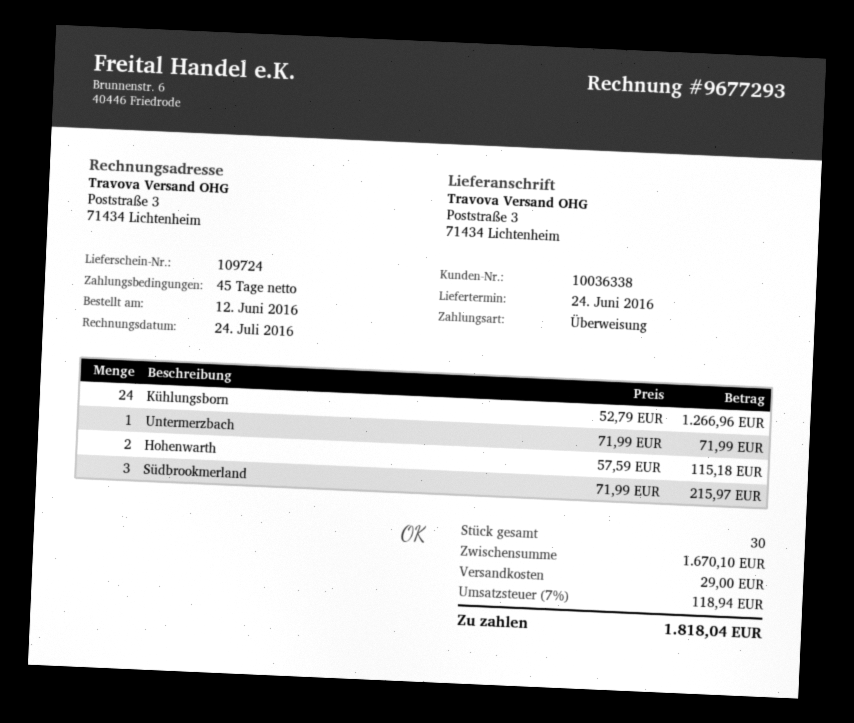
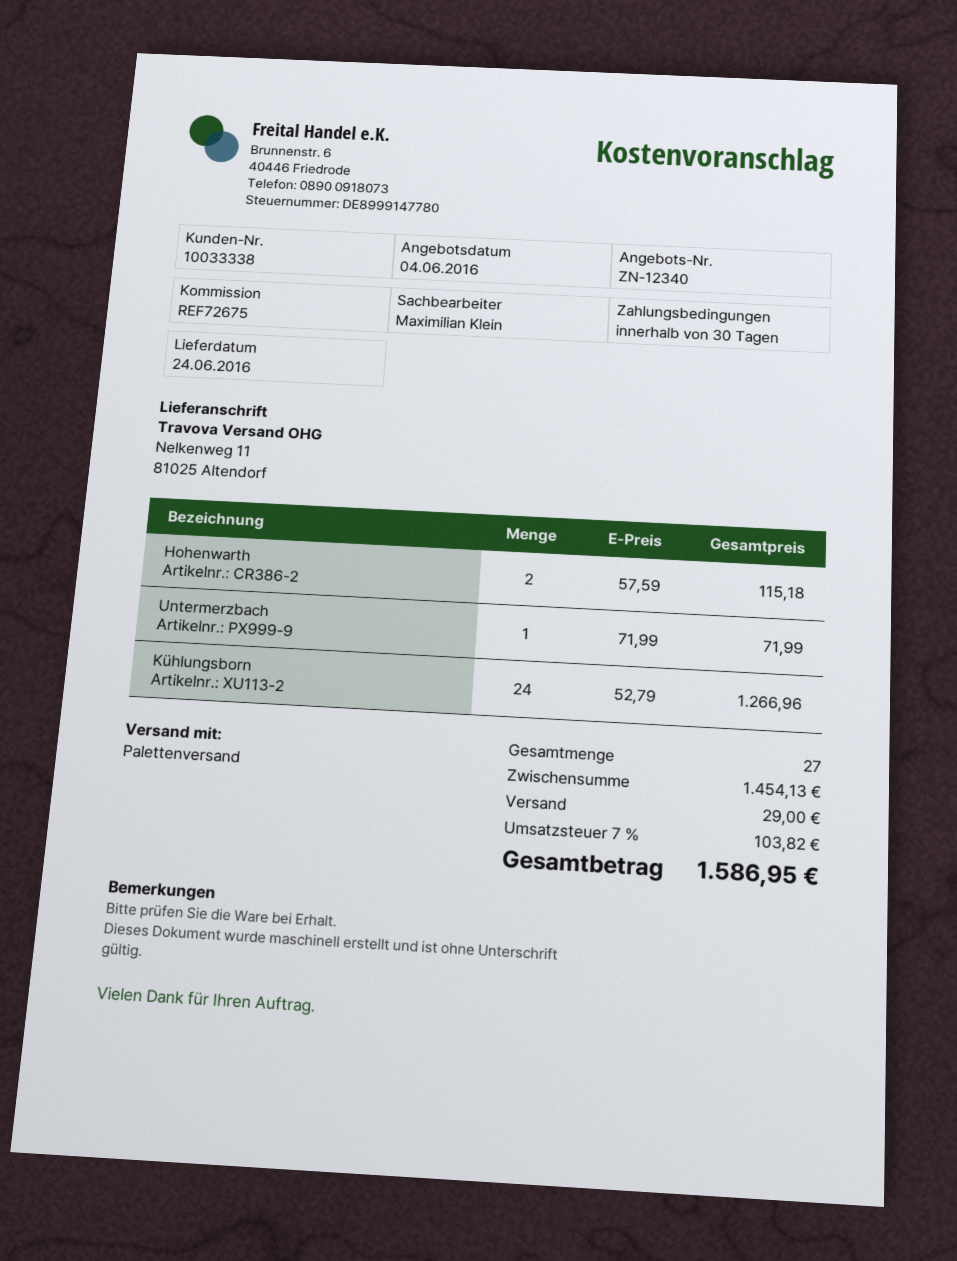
payment terms: 45 days -> 30 days
customer number: 10036338 -> 10033338
ship to: Poststraße 3, 71434 Lichtenheim -> Nelkenweg 11, 81025 Altendorf
Südbrookmerland: 3 x 71.99 = 215.97 -> none
total quantity: 30 -> 27
subtotal: 1670.10 -> 1454.13
tax: 7% = 118.94 -> 7% = 103.82
total: 1818.04 -> 1586.95

